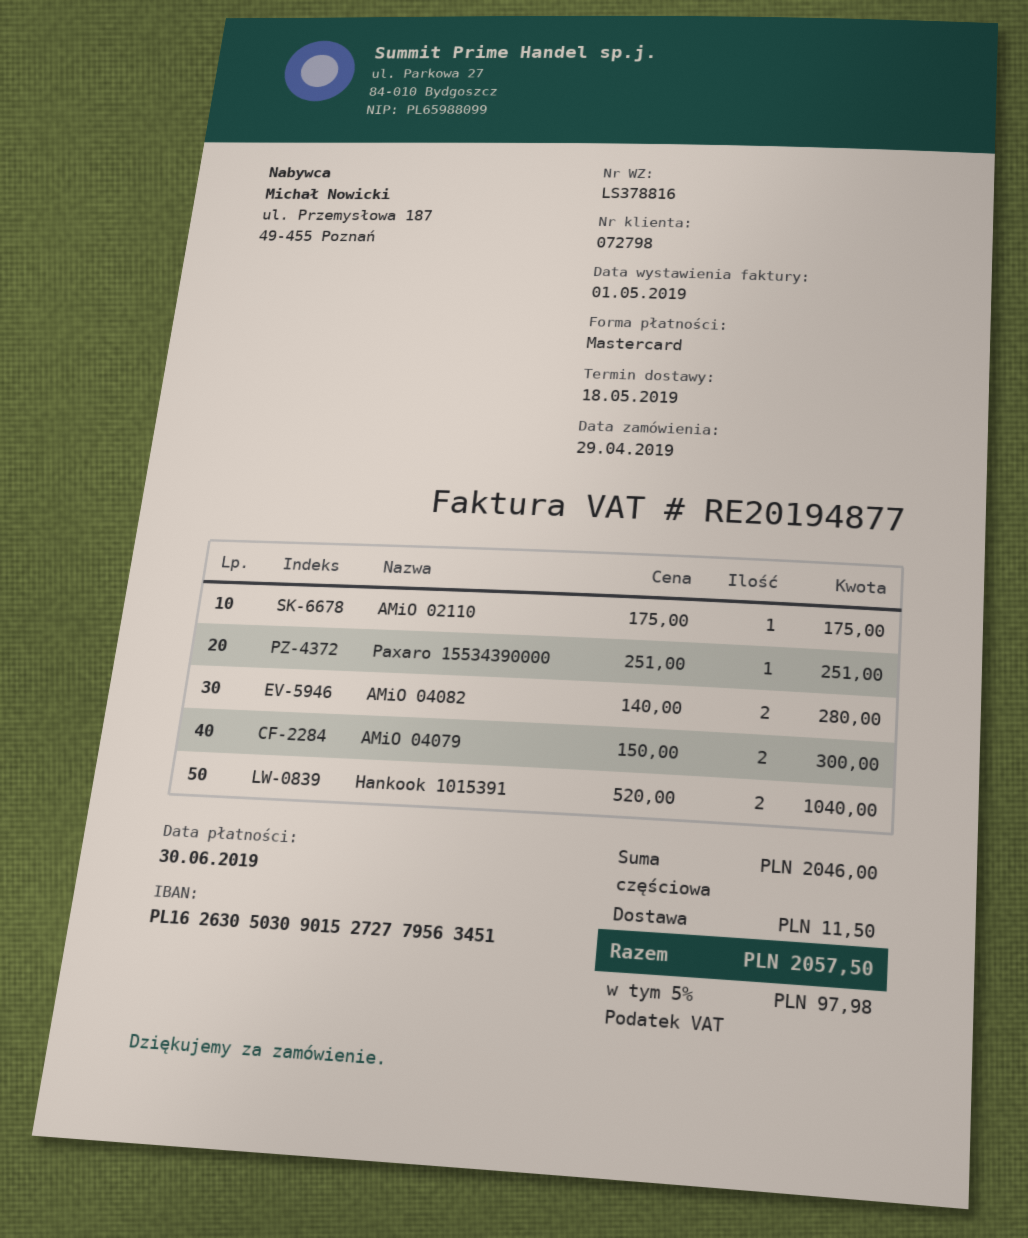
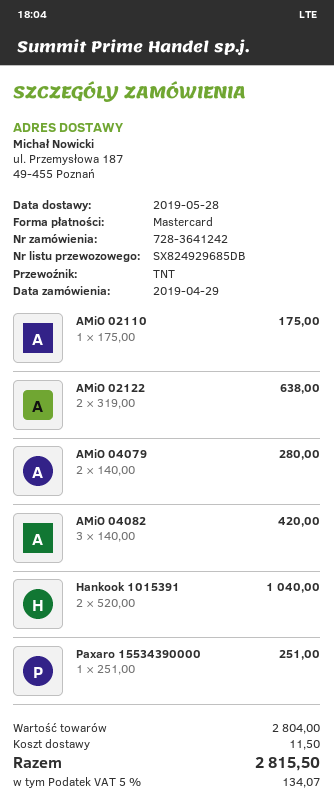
delivery date: 2019-05-18 -> 2019-05-28
AMiO 04082: 2 x 140.00 = 280.00 -> 3 x 140.00 = 420.00
AMiO 04079: 2 x 150.00 = 300.00 -> 2 x 140.00 = 280.00
AMiO 02122: none -> 2 x 319.00 = 638.00
subtotal: 2046.00 -> 2804.00
tax: 5% = 97.98 -> 5% = 134.07
total: 2057.50 -> 2815.50

